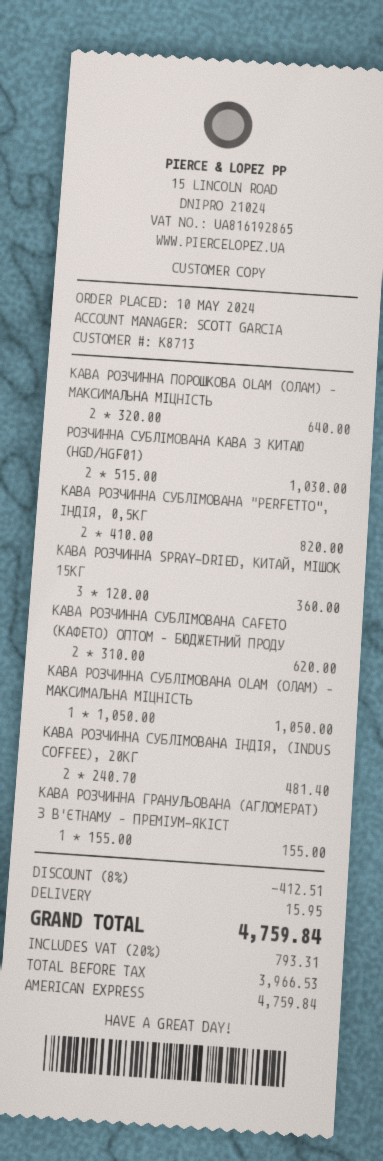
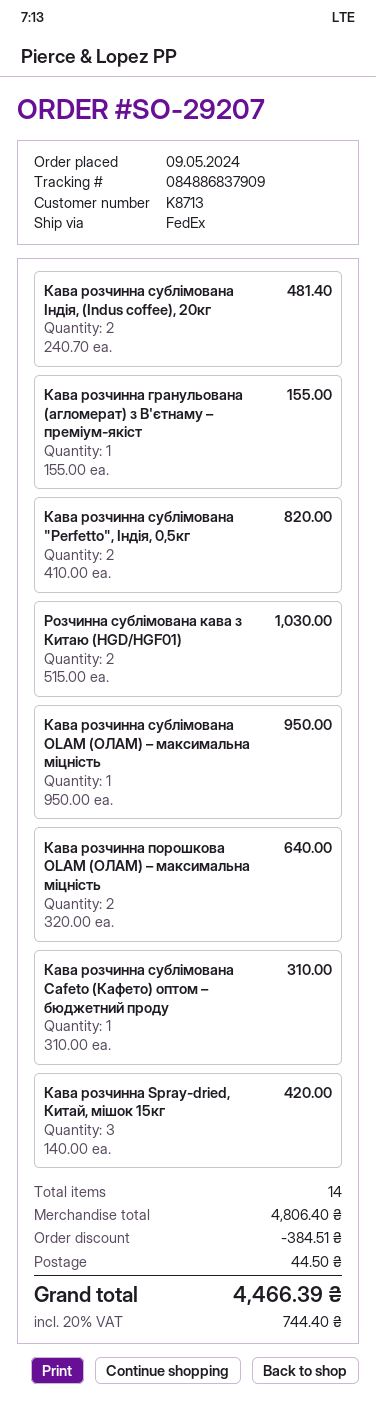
order date: 2024-05-10 -> 2024-05-09
КАВА РОЗЧИННА SPRAY-DRIED, КИТАЙ, МІШОК 15КГ: 3 x 120.00 = 360.00 -> 3 x 140.00 = 420.00
КАВА РОЗЧИННА СУБЛІМОВАНА CAFETO (КАФЕТО) ОПТОМ – БЮДЖЕТНИЙ ПРОДУ: 2 x 310.00 = 620.00 -> 1 x 310.00 = 310.00
КАВА РОЗЧИННА СУБЛІМОВАНА OLAM (ОЛАМ) – МАКСИМАЛЬНА МІЦНІСТЬ: 1 x 1050.00 = 1050.00 -> 1 x 950.00 = 950.00
discount: 412.51 -> 384.51
shipping: 15.95 -> 44.50
tax: 20% = 793.31 -> 20% = 744.40
total: 4759.84 -> 4466.39

